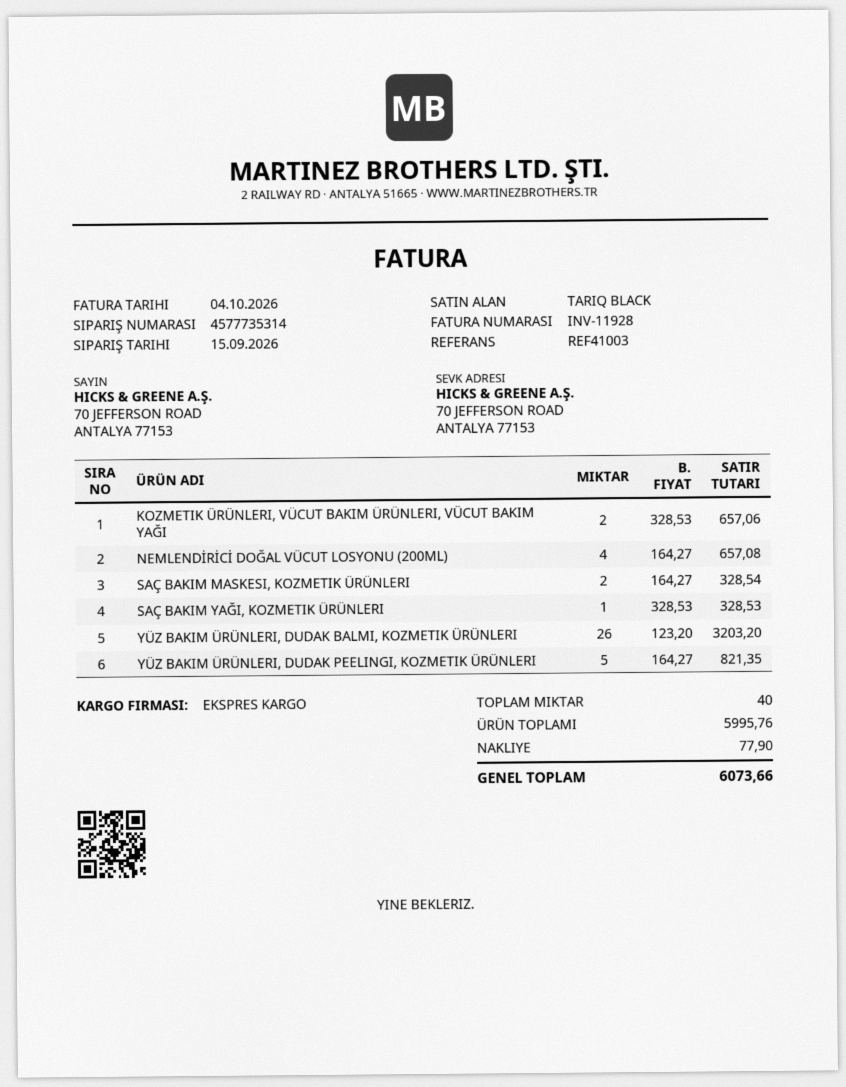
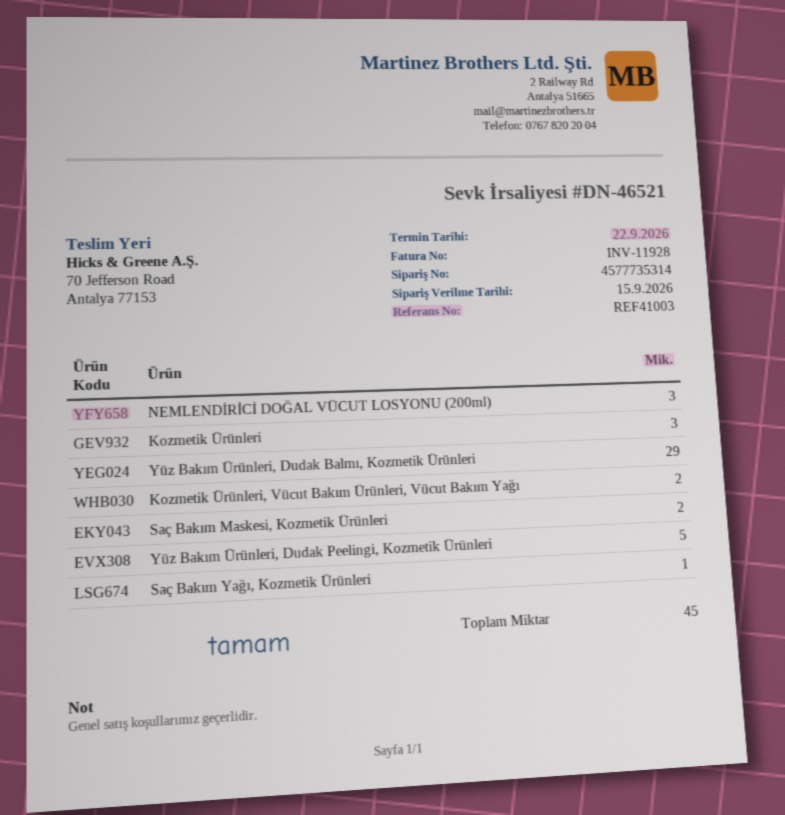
NEMLENDİRİCİ DOĞAL VÜCUT LOSYONU (200ML): 4 -> 3
YÜZ BAKIM ÜRÜNLERI, DUDAK BALMI, KOZMETIK ÜRÜNLERI: 26 -> 29
Kozmetik Ürünleri: none -> 3
total quantity: 40 -> 45

